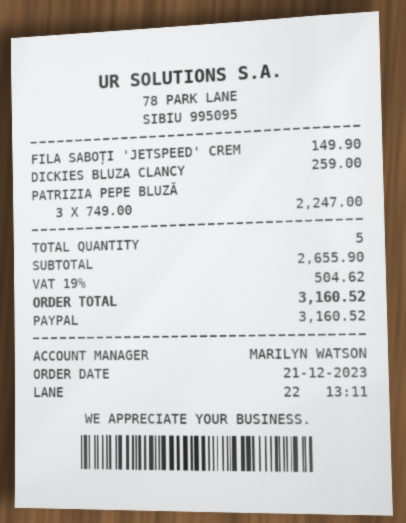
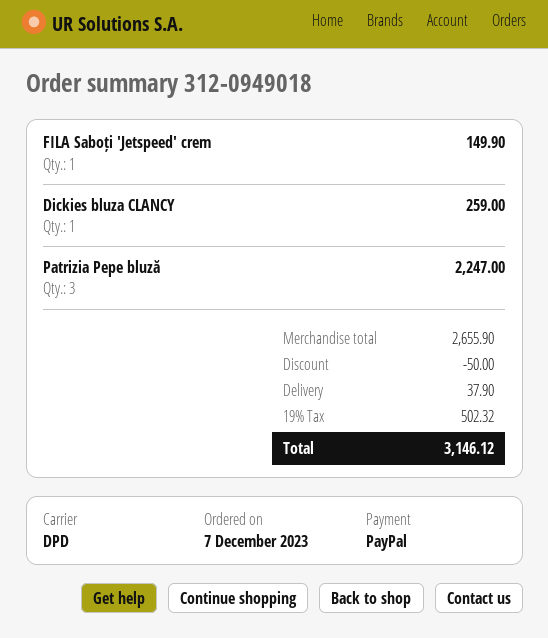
order date: 2023-12-21 -> 2023-12-07
discount: none -> 50.00
shipping: none -> 37.90
tax: 19% = 504.62 -> 19% = 502.32
total: 3160.52 -> 3146.12

